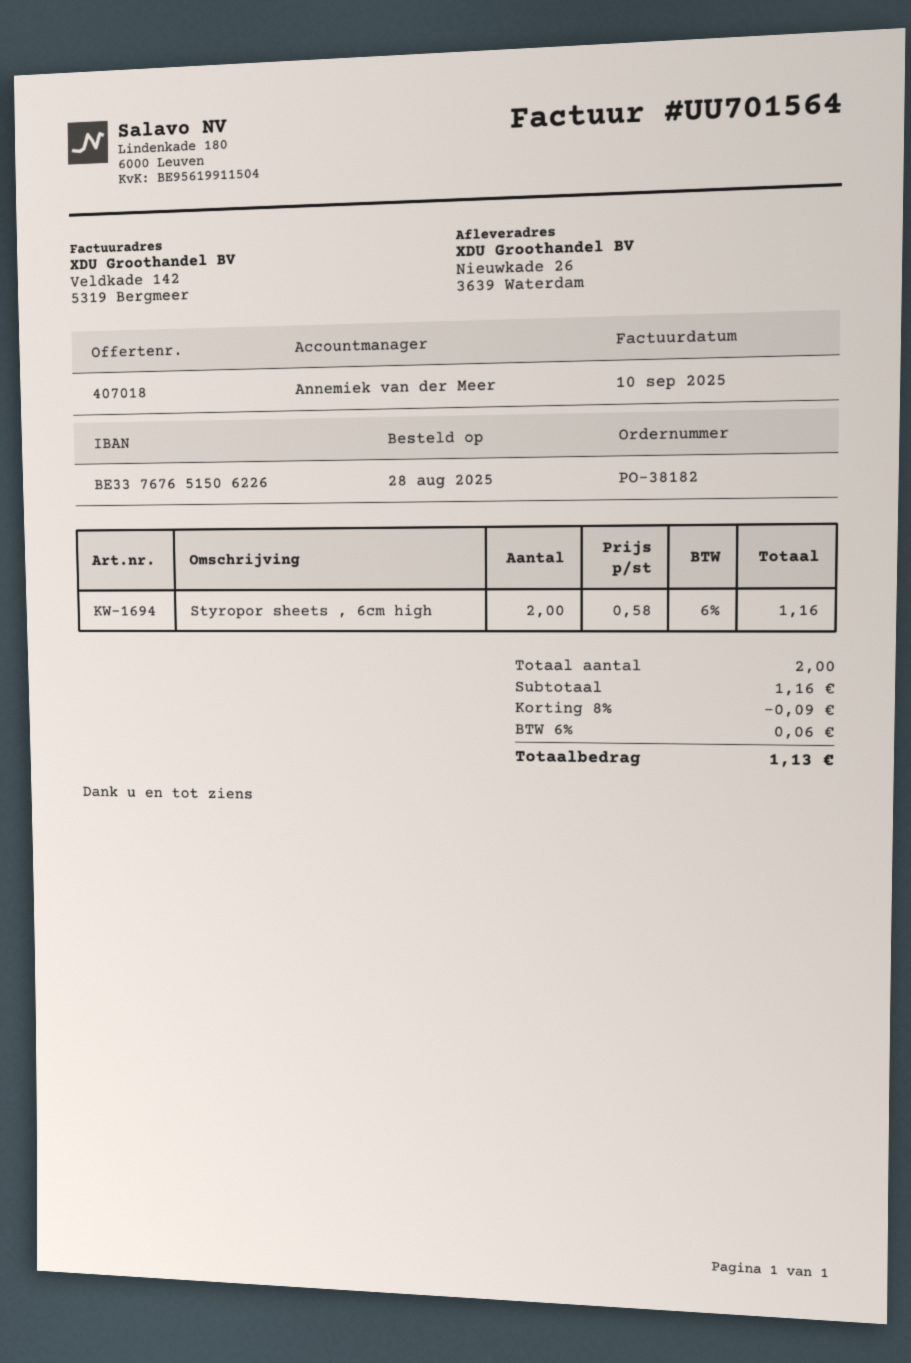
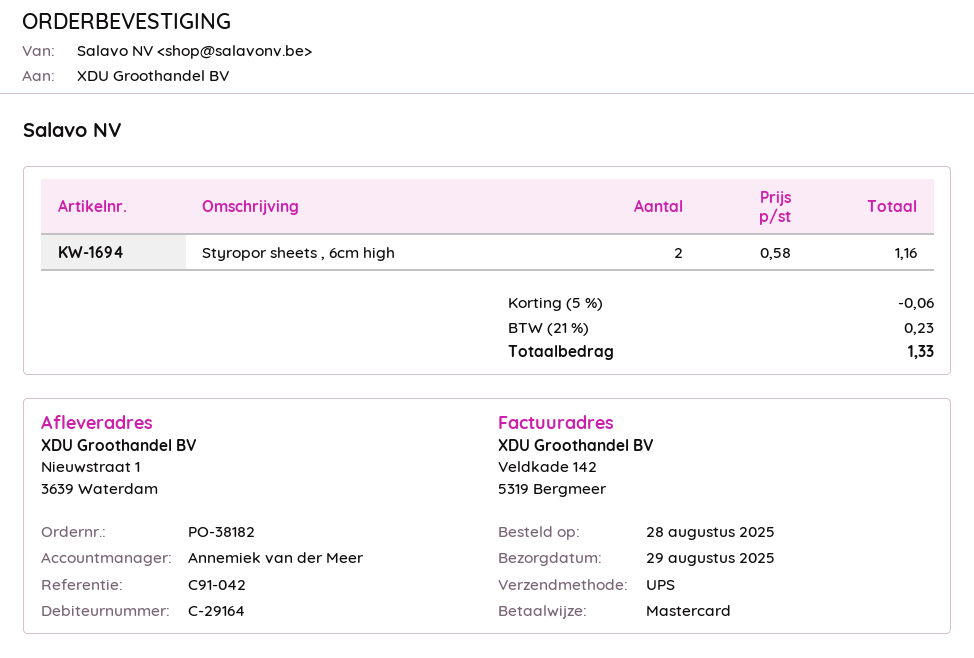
ship to: Nieuwkade 26, 3639 Waterdam -> Nieuwstraat 1, 3639 Waterdam
discount: 8% = 0.09 -> 5% = 0.06
tax: 6% = 0.06 -> 21% = 0.23
total: 1.13 -> 1.33

